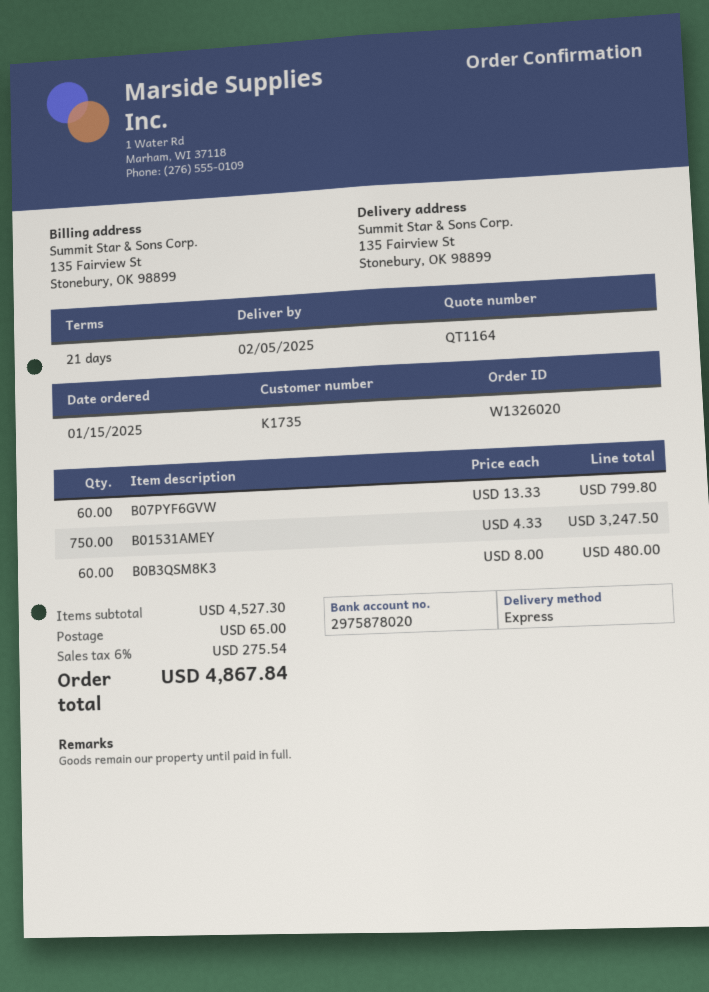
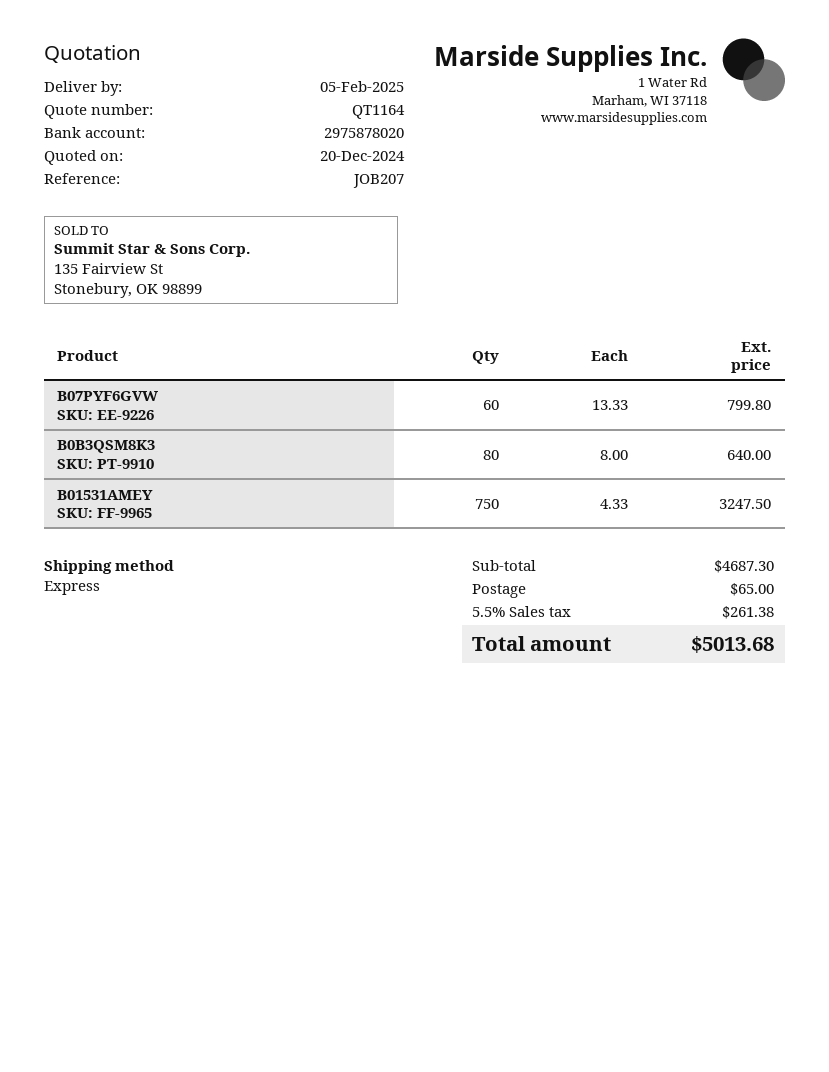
B0B3QSM8K3: 60 x 8.00 = 480.00 -> 80 x 8.00 = 640.00
subtotal: 4527.30 -> 4687.30
tax: 6% = 275.54 -> 5.5% = 261.38
total: 4867.84 -> 5013.68

